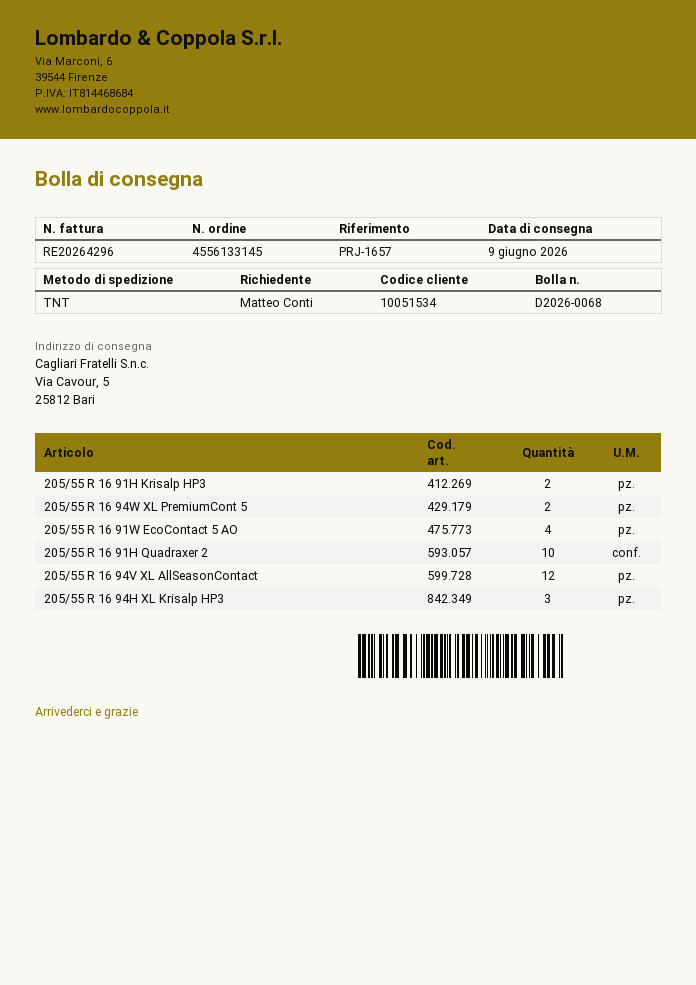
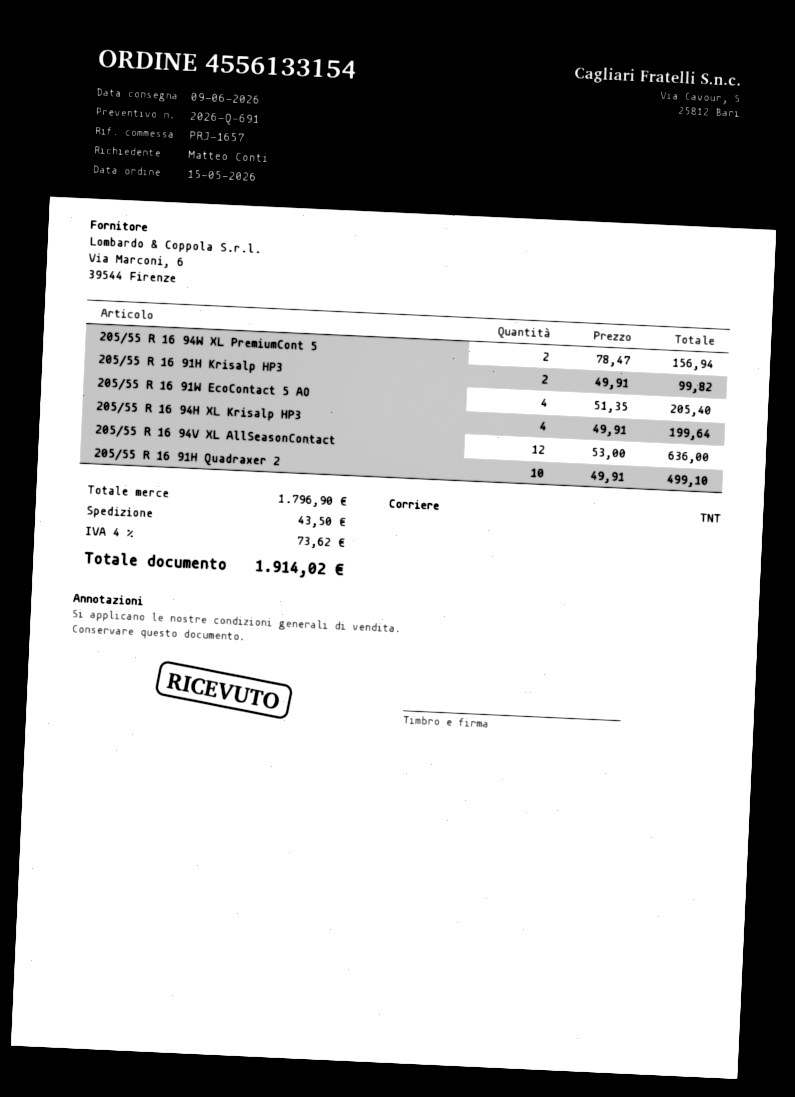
order number: 4556133145 -> 4556133154
205/55 R 16 94H XL Krisalp HP3: 3 -> 4

